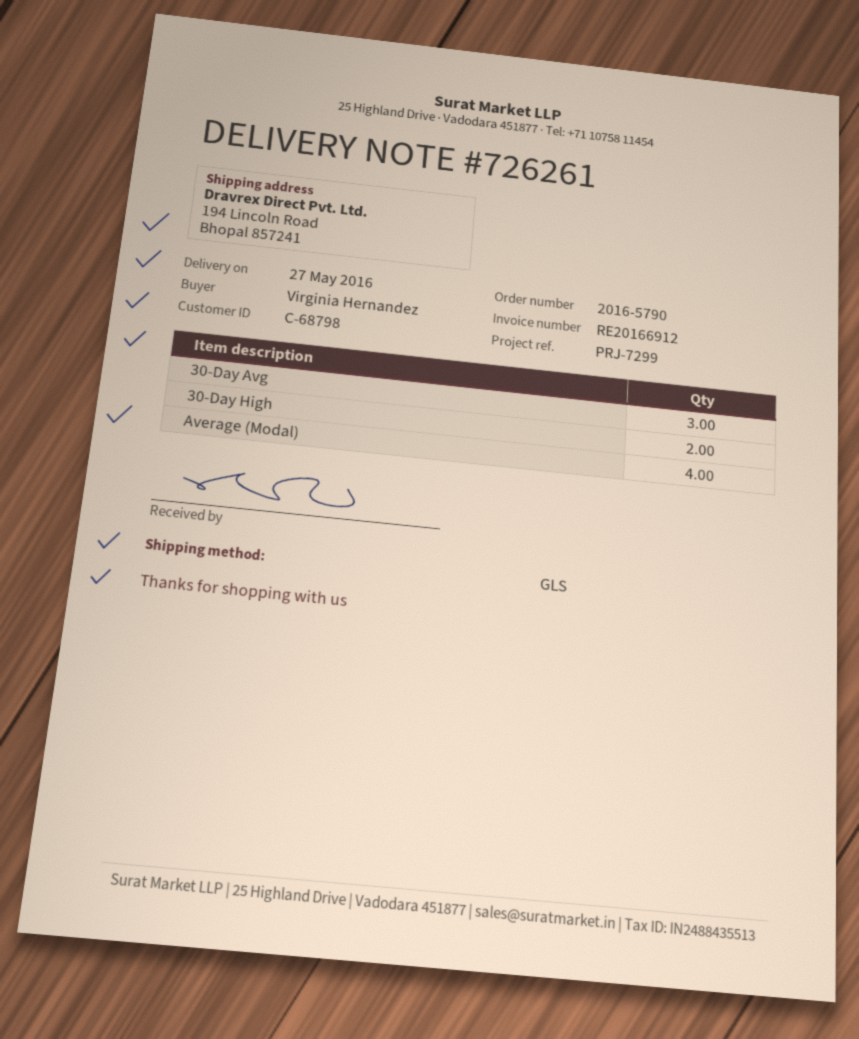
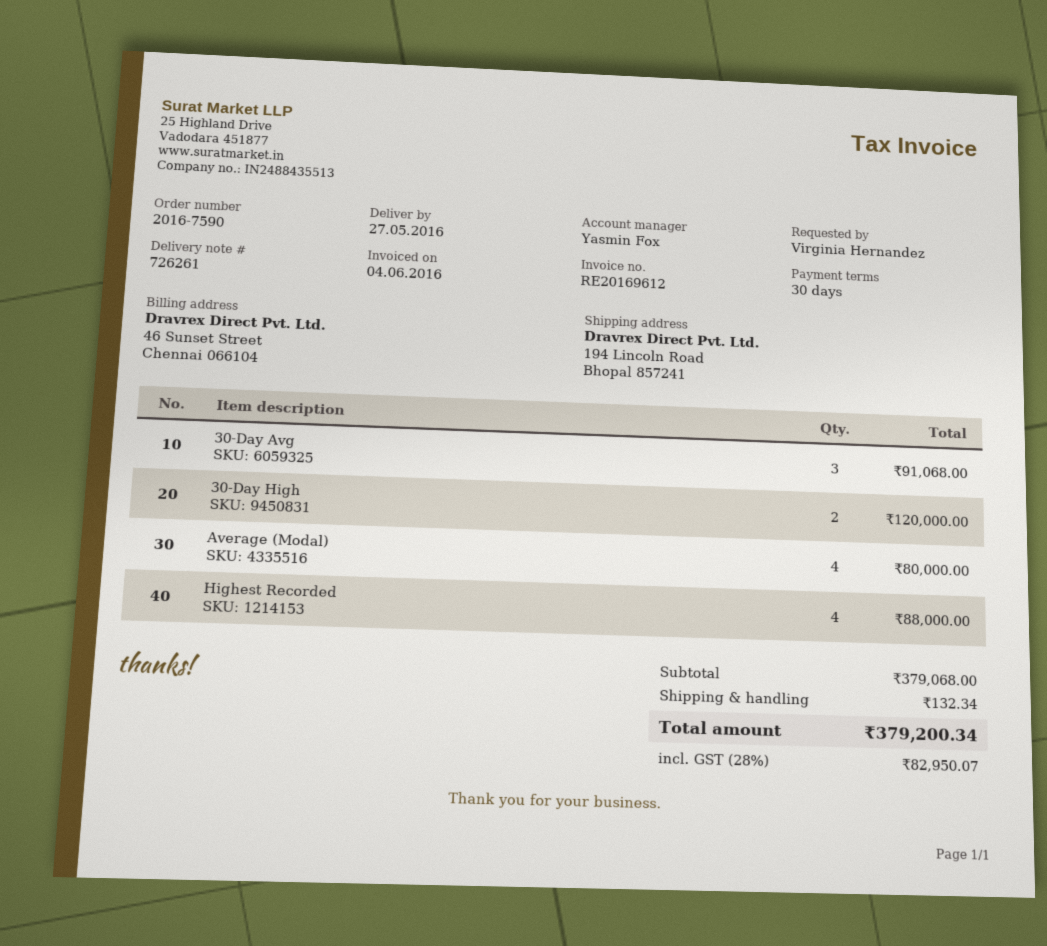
order number: 2016-5790 -> 2016-7590
invoice number: RE20166912 -> RE20169612
Highest Recorded: none -> 4

